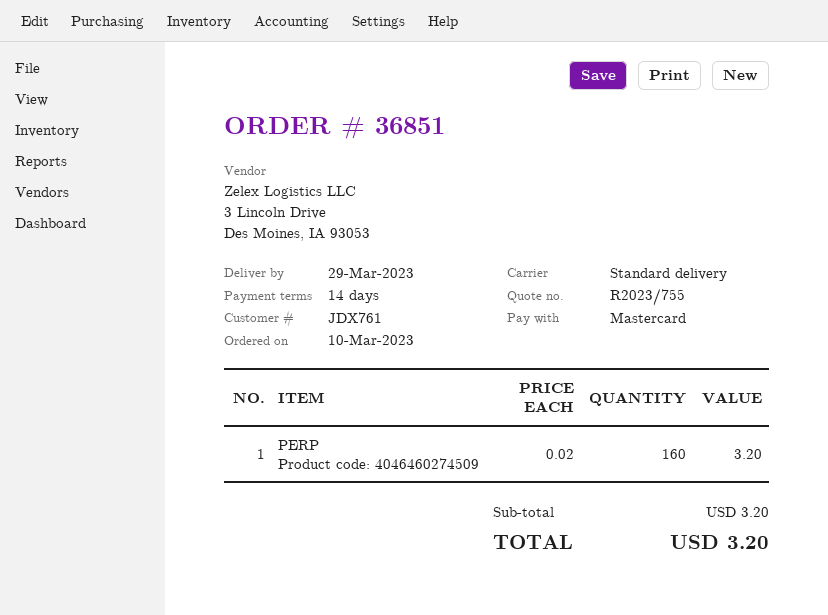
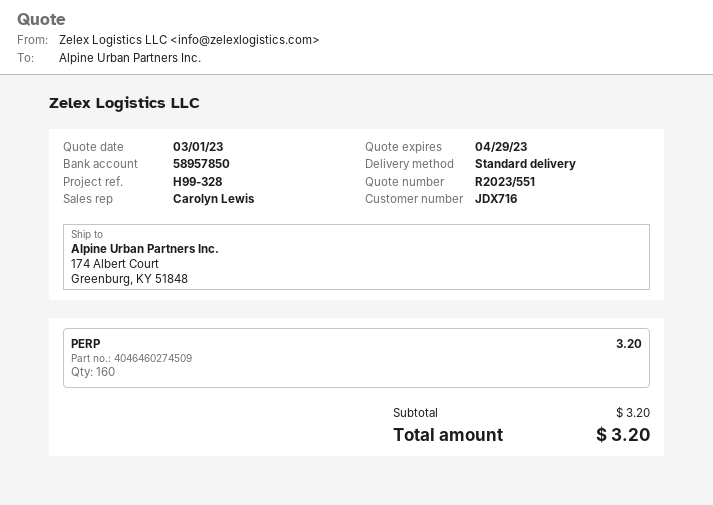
quote number: R2023/755 -> R2023/551
customer number: JDX761 -> JDX716

